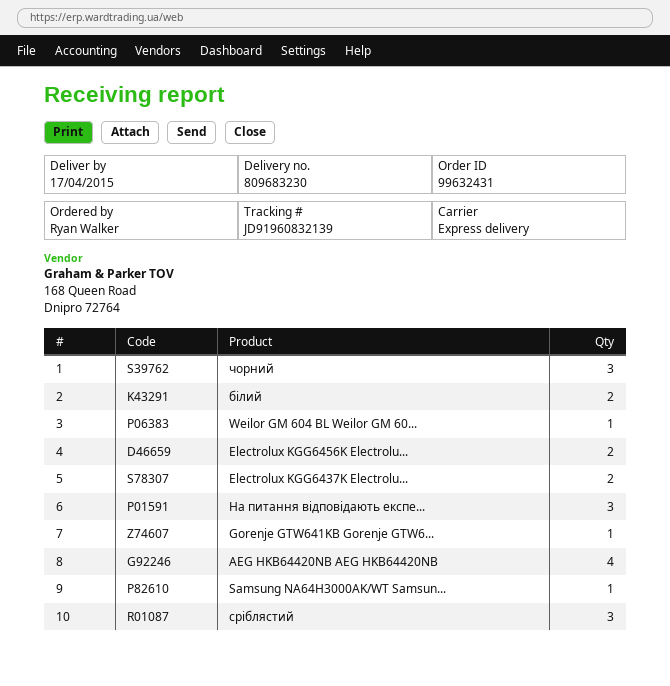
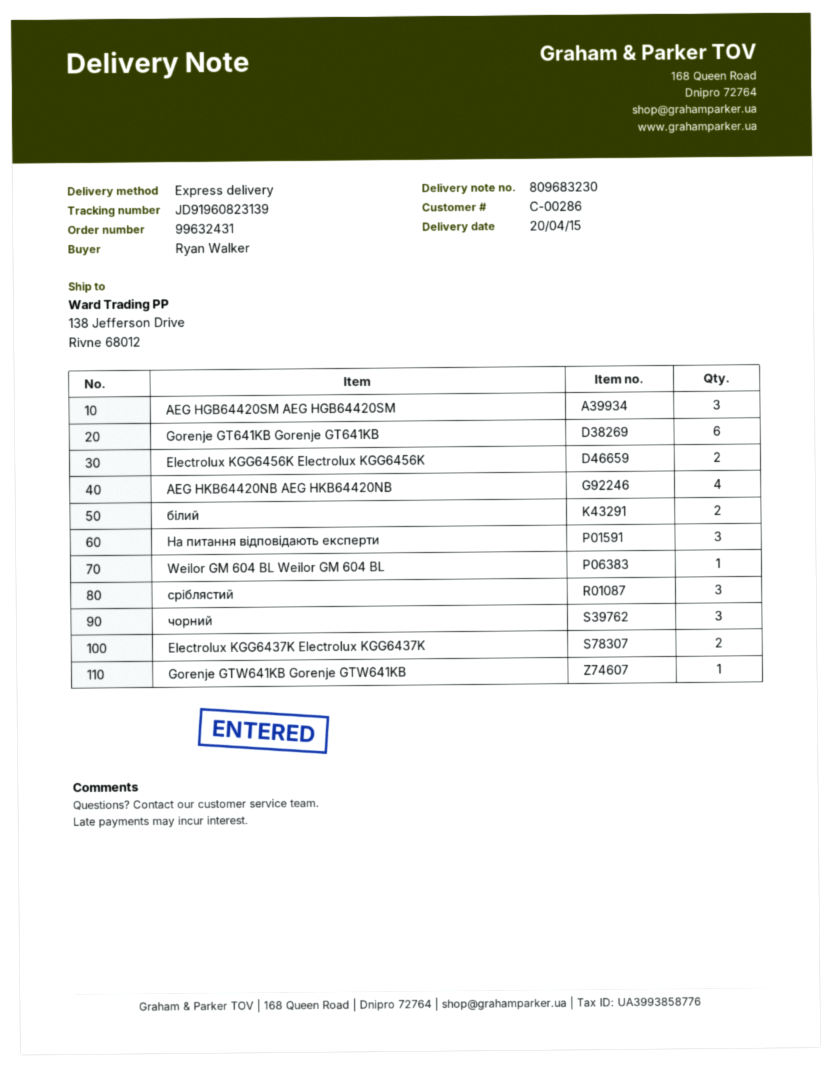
delivery date: 2015-04-17 -> 2015-04-20
tracking number: JD91960832139 -> JD91960823139
Samsung NA64H3000AK/WT Samsun...: 1 -> none
AEG HGB64420SM AEG HGB64420SM: none -> 3
Gorenje GT641KB Gorenje GT641KB: none -> 6

